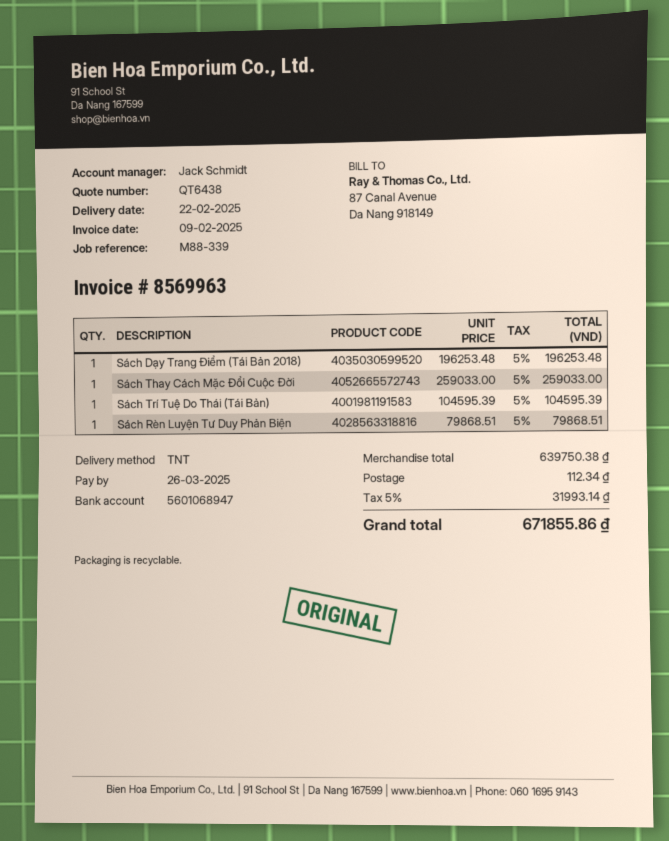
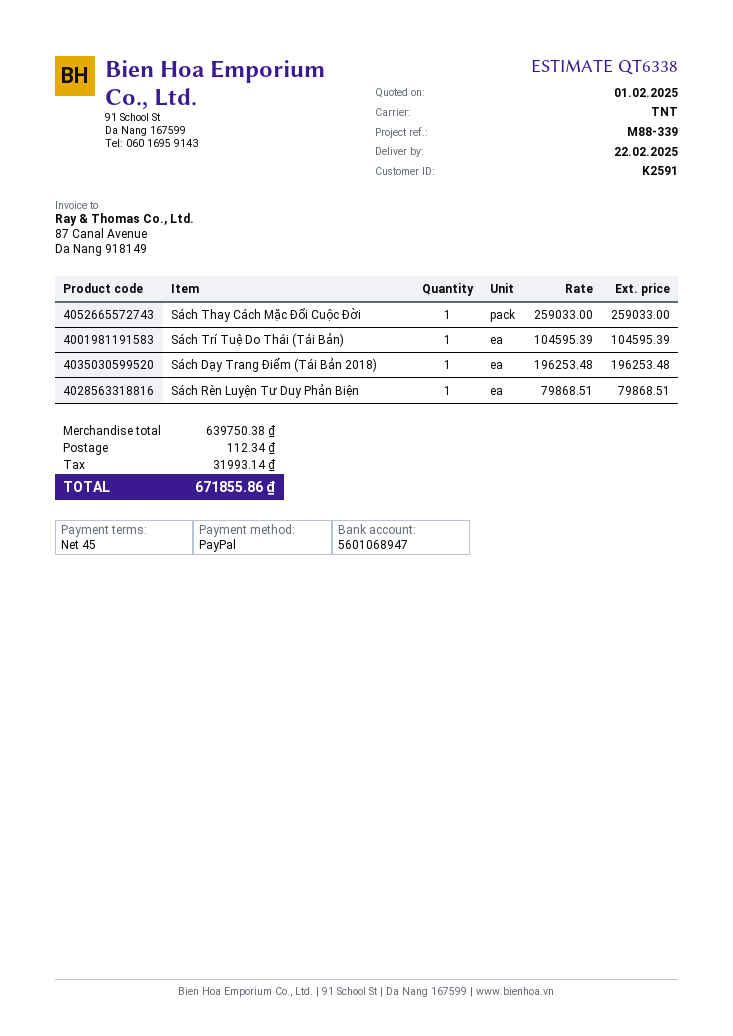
quote number: QT6438 -> QT6338

